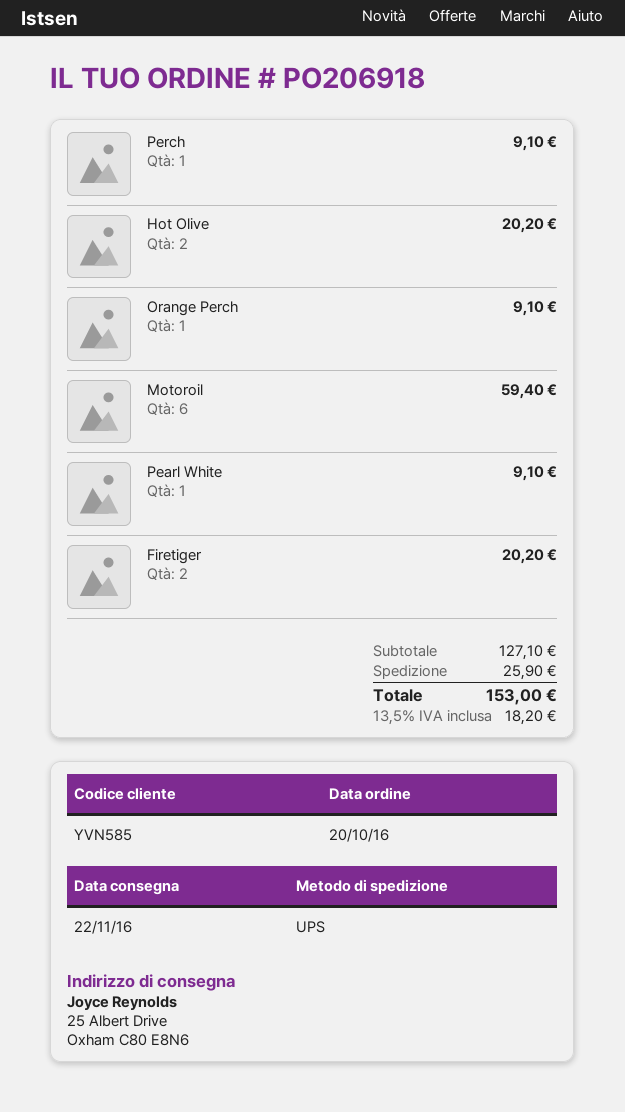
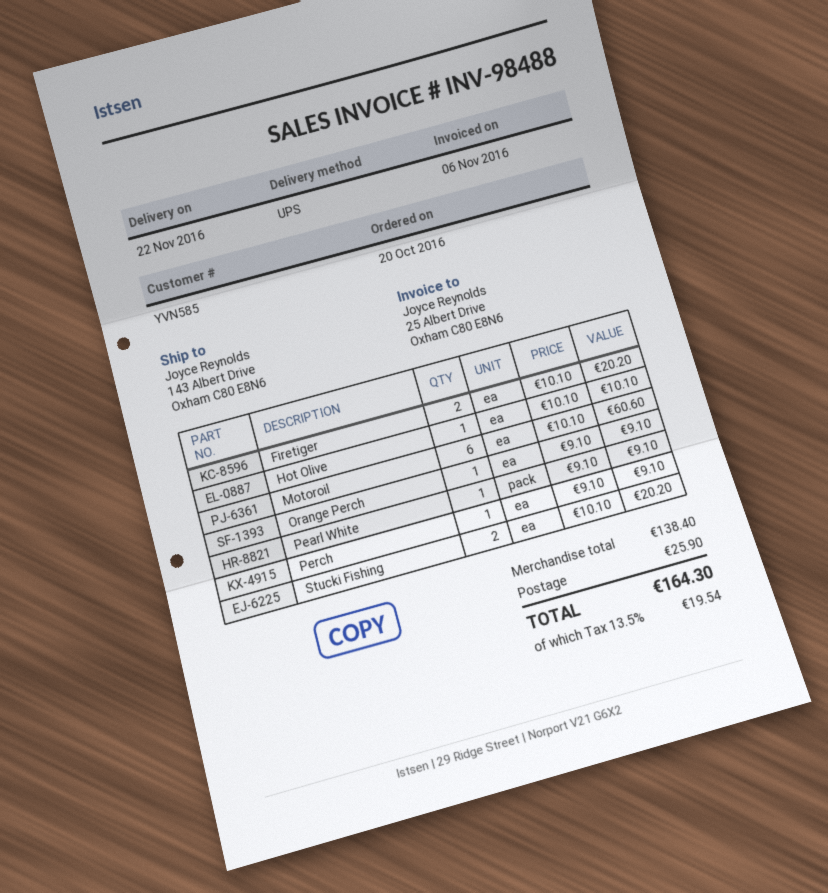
ship to: 25 Albert Drive, Oxham C80 E8N6 -> 143 Albert Drive, Oxham C80 E8N6
Hot Olive: 2 for 20.20 -> 1 for 10.10
Motoroil: 6 for 59.40 -> 6 for 60.60
Stucki Fishing: none -> 2 for 20.20
subtotal: 127.10 -> 138.40
tax: 13.5% = 18.20 -> 13.5% = 19.54
total: 153.00 -> 164.30

